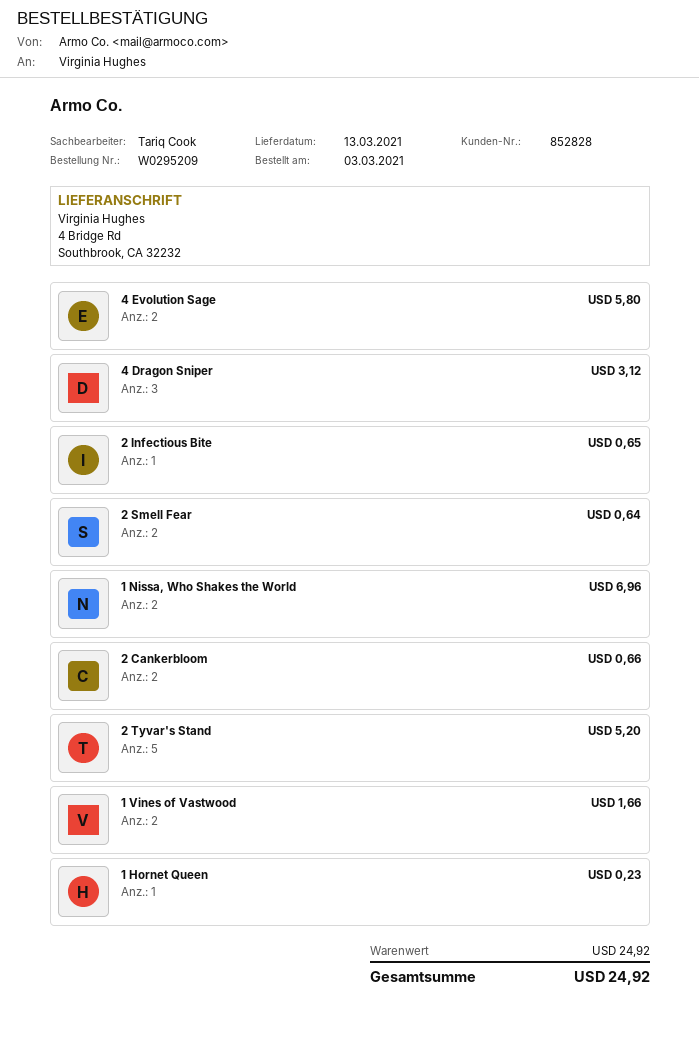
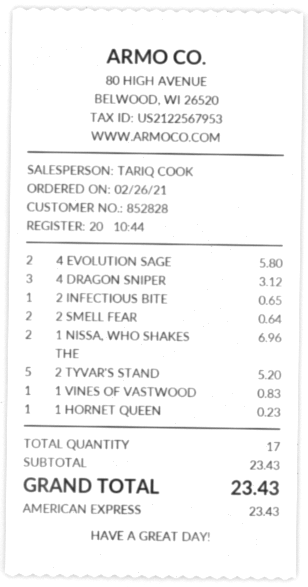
order date: 2021-03-03 -> 2021-02-26
2 Cankerbloom: 2 for 0.66 -> none
1 Vines of Vastwood: 2 for 1.66 -> 1 for 0.83
subtotal: 24.92 -> 23.43
total: 24.92 -> 23.43

